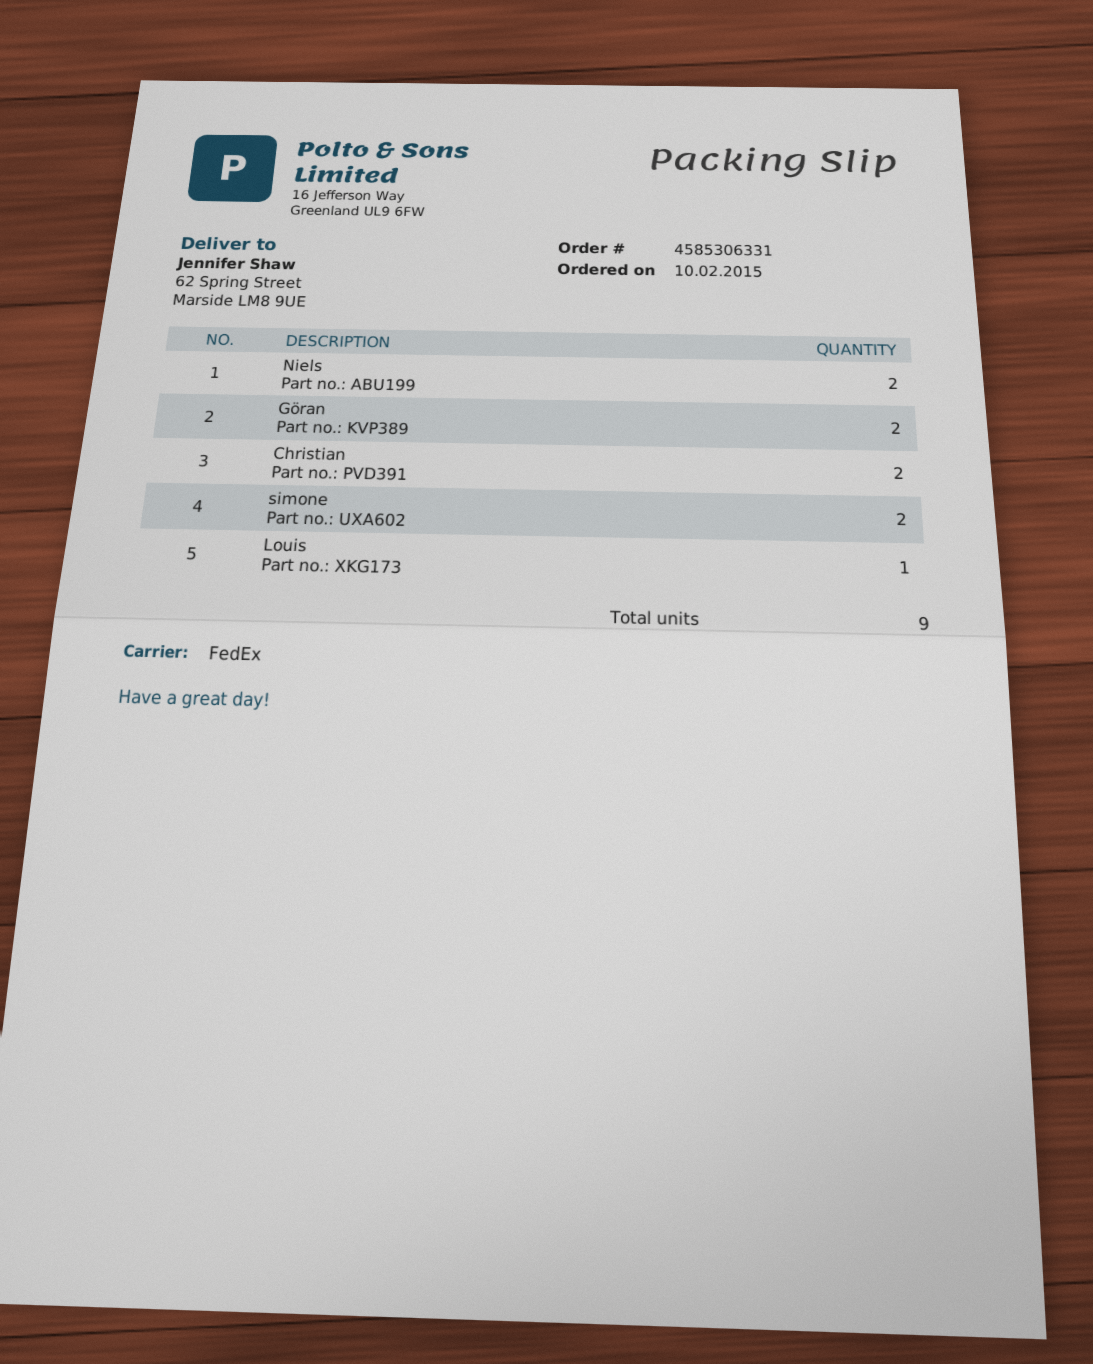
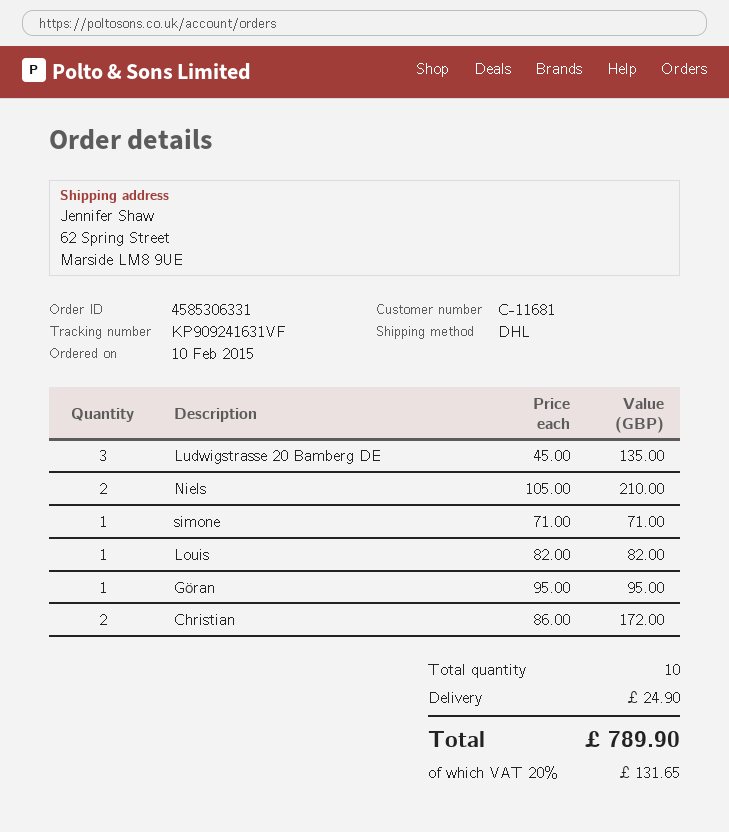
shipping method: FedEx -> DHL
Göran: 2 -> 1
simone: 2 -> 1
Ludwigstrasse 20 Bamberg DE: none -> 3
total quantity: 9 -> 10

